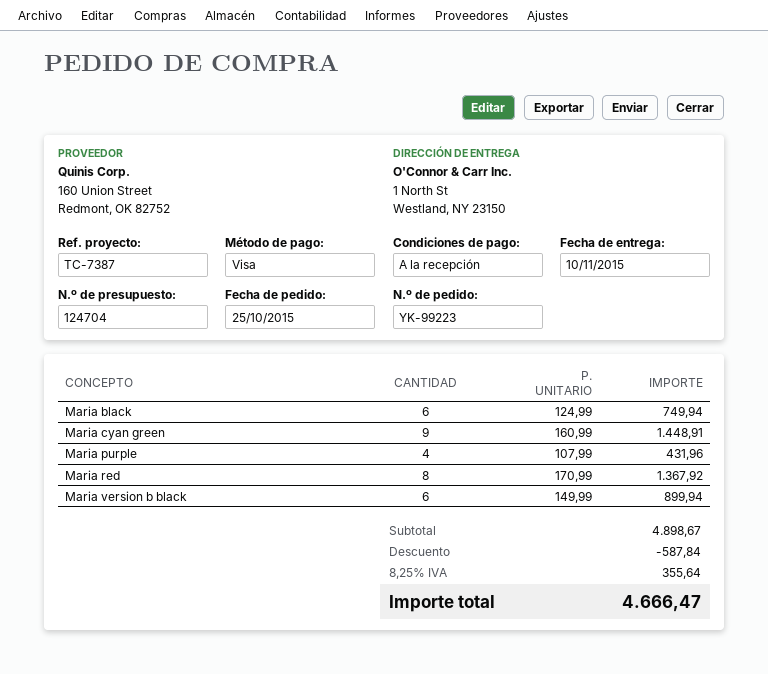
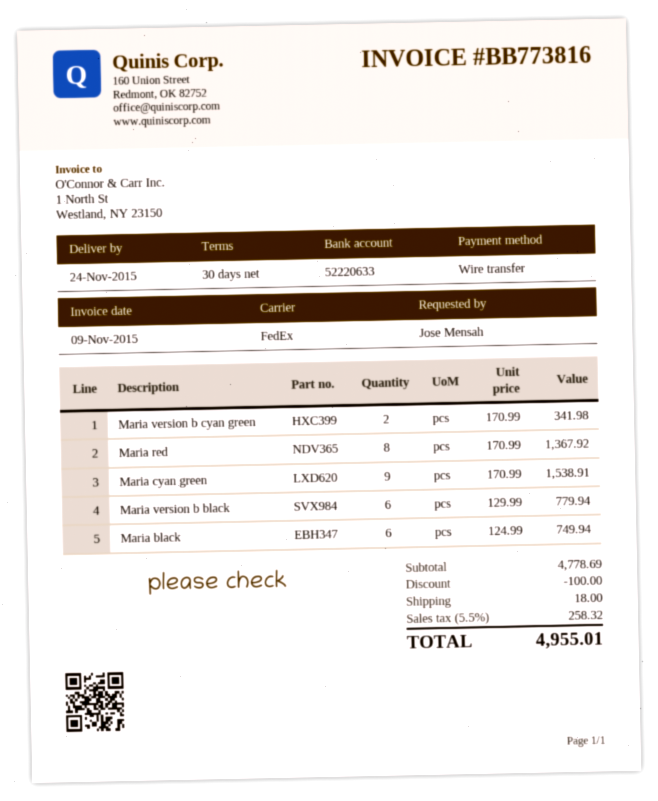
delivery date: 2015-11-10 -> 2015-11-24
payment terms: on receipt -> 30 days
payment method: Visa -> bank transfer
Maria cyan green: 9 x 160.99 = 1448.91 -> 9 x 170.99 = 1538.91
Maria purple: 4 x 107.99 = 431.96 -> none
Maria version b black: 6 x 149.99 = 899.94 -> 6 x 129.99 = 779.94
Maria version b cyan green: none -> 2 x 170.99 = 341.98
subtotal: 4898.67 -> 4778.69
discount: 587.84 -> 100.00
shipping: none -> 18.00
tax: 8.25% = 355.64 -> 5.5% = 258.32
total: 4666.47 -> 4955.01

